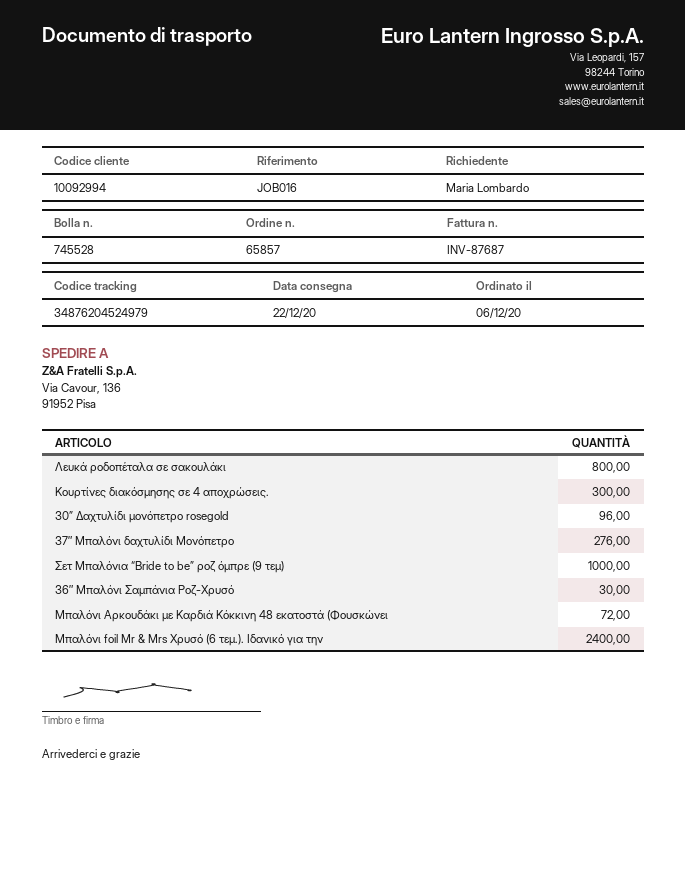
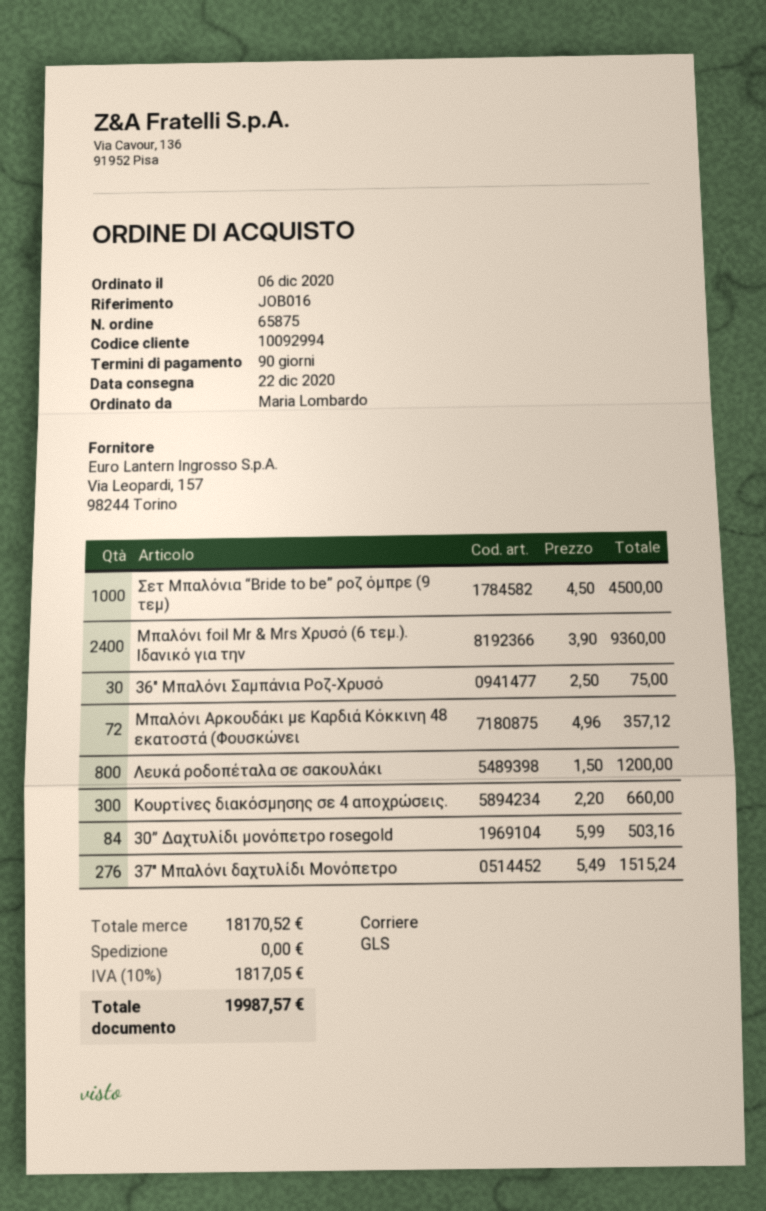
order number: 65857 -> 65875
30” Δαχτυλίδι μονόπετρο rosegold: 96 -> 84

